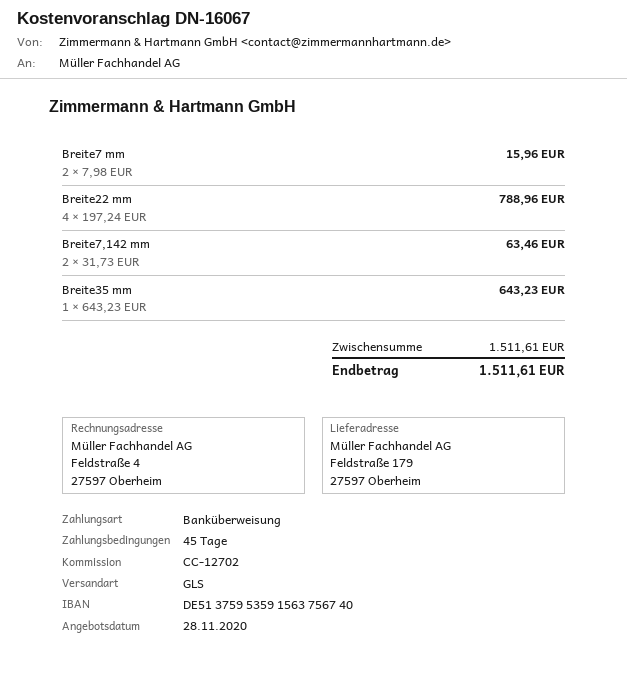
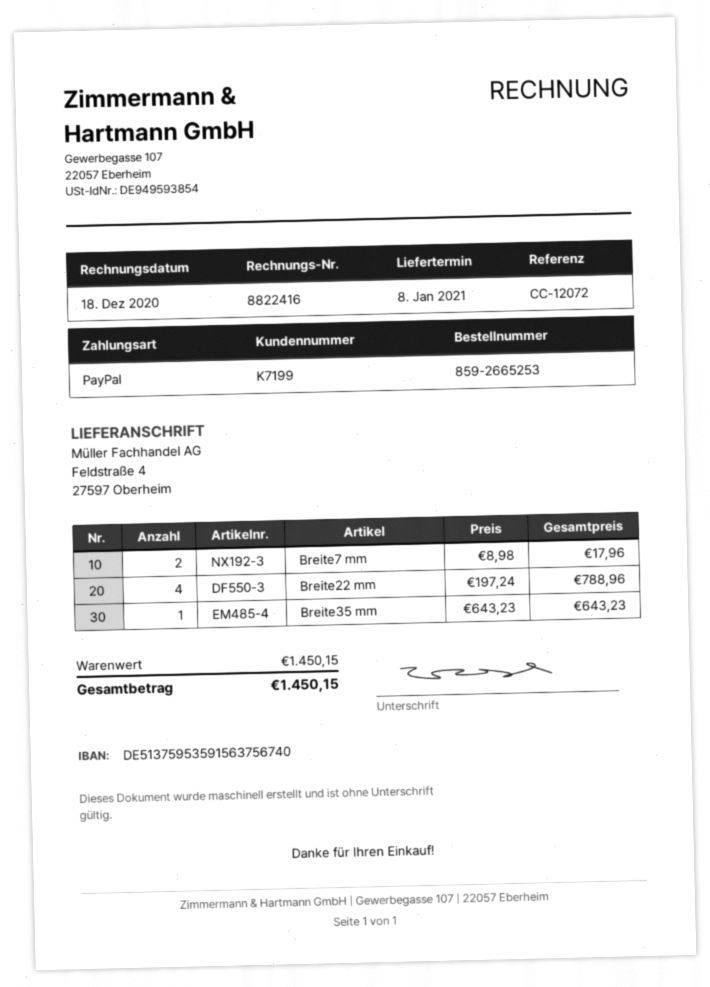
reference: CC-12702 -> CC-12072
payment method: bank transfer -> PayPal
ship to: Feldstraße 179, 27597 Oberheim -> Feldstraße 4, 27597 Oberheim
Breite7 mm: 2 x 7.98 = 15.96 -> 2 x 8.98 = 17.96
Breite7,142 mm: 2 x 31.73 = 63.46 -> none
subtotal: 1511.61 -> 1450.15
total: 1511.61 -> 1450.15

